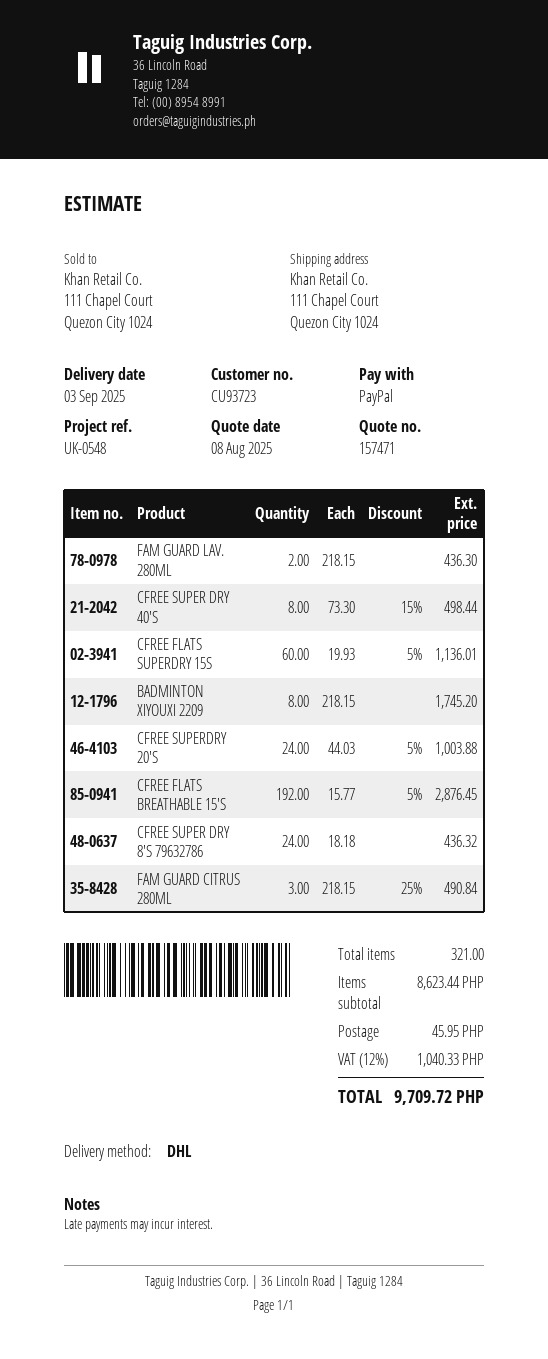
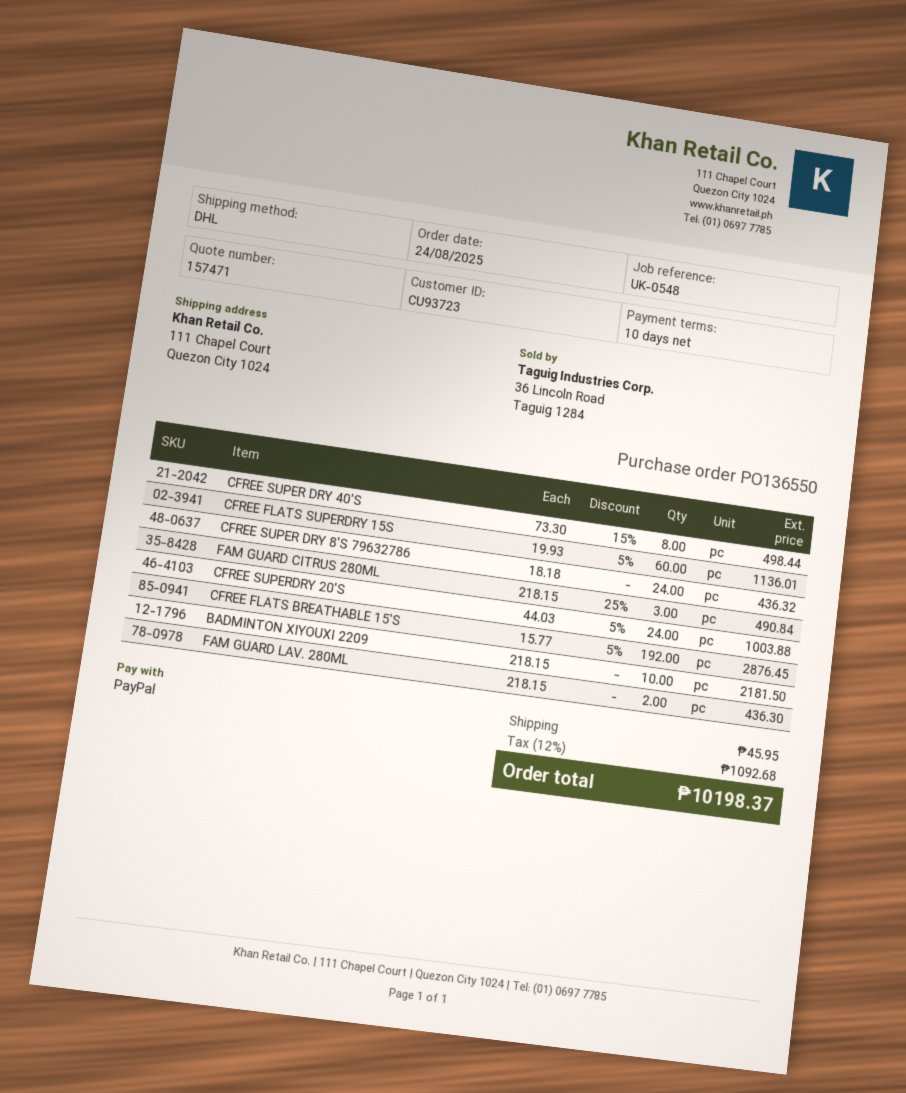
BADMINTON XIYOUXI 2209: 8 x 218.15 = 1745.20 -> 10 x 218.15 = 2181.50
tax: 12% = 1040.33 -> 12% = 1092.68
total: 9709.72 -> 10198.37

